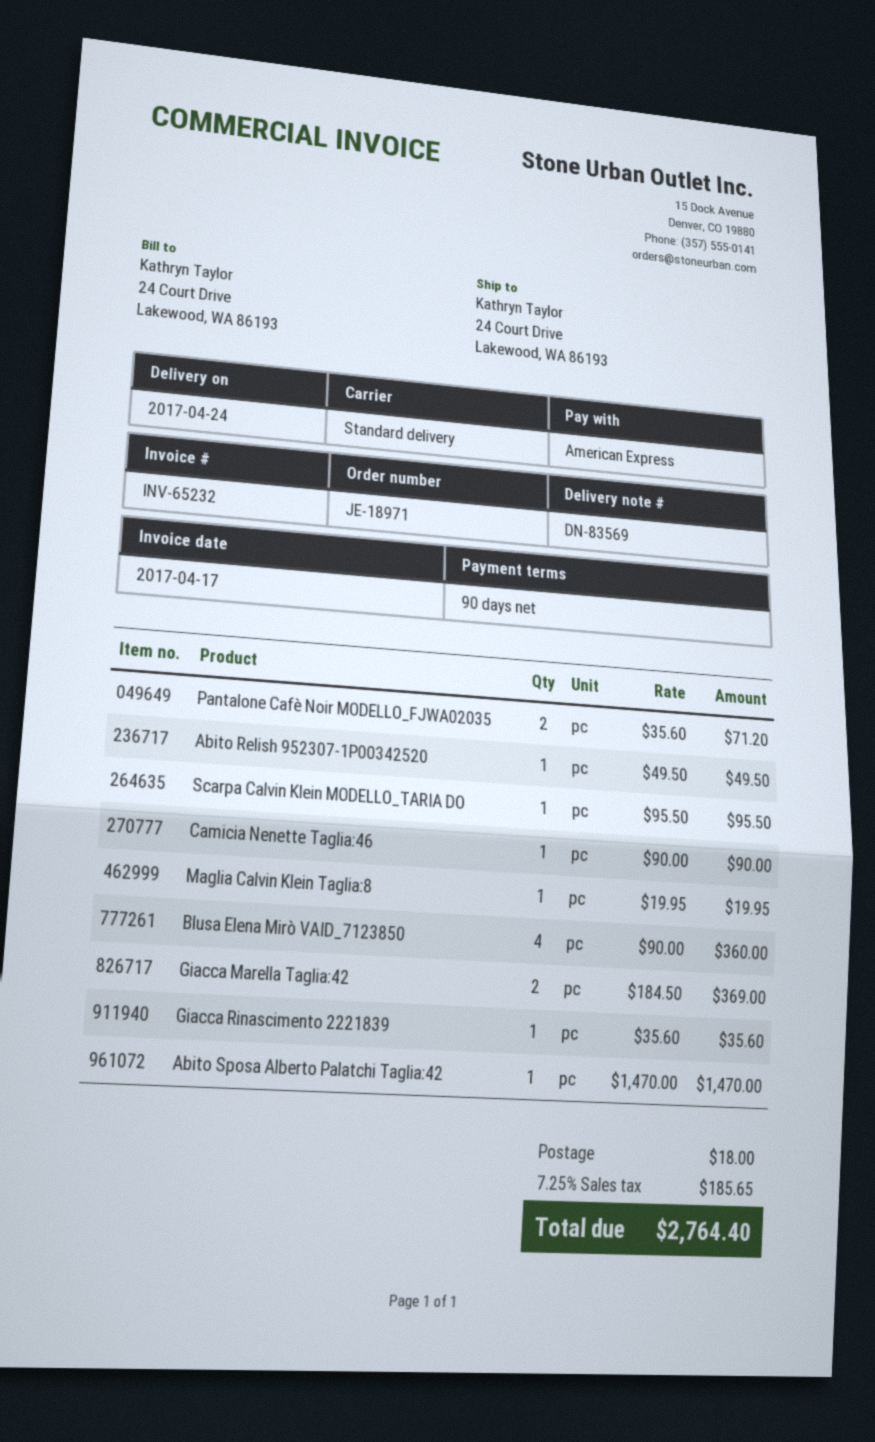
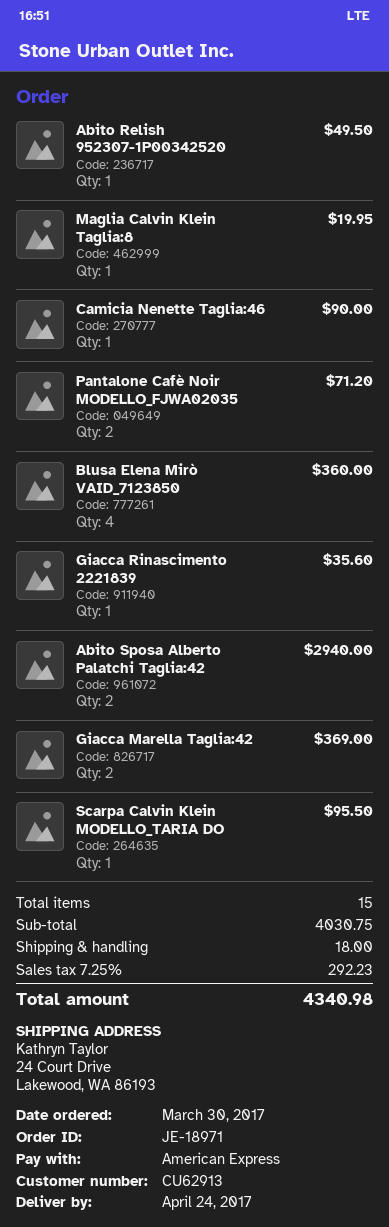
Abito Sposa Alberto Palatchi Taglia:42: 1 for 1470.00 -> 2 for 2940.00
tax: 7.25% = 185.65 -> 7.25% = 292.23
total: 2764.40 -> 4340.98

